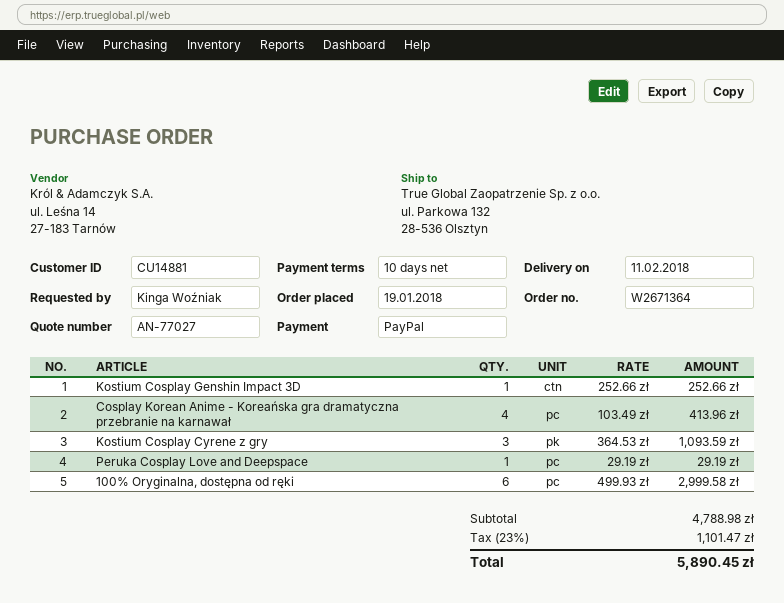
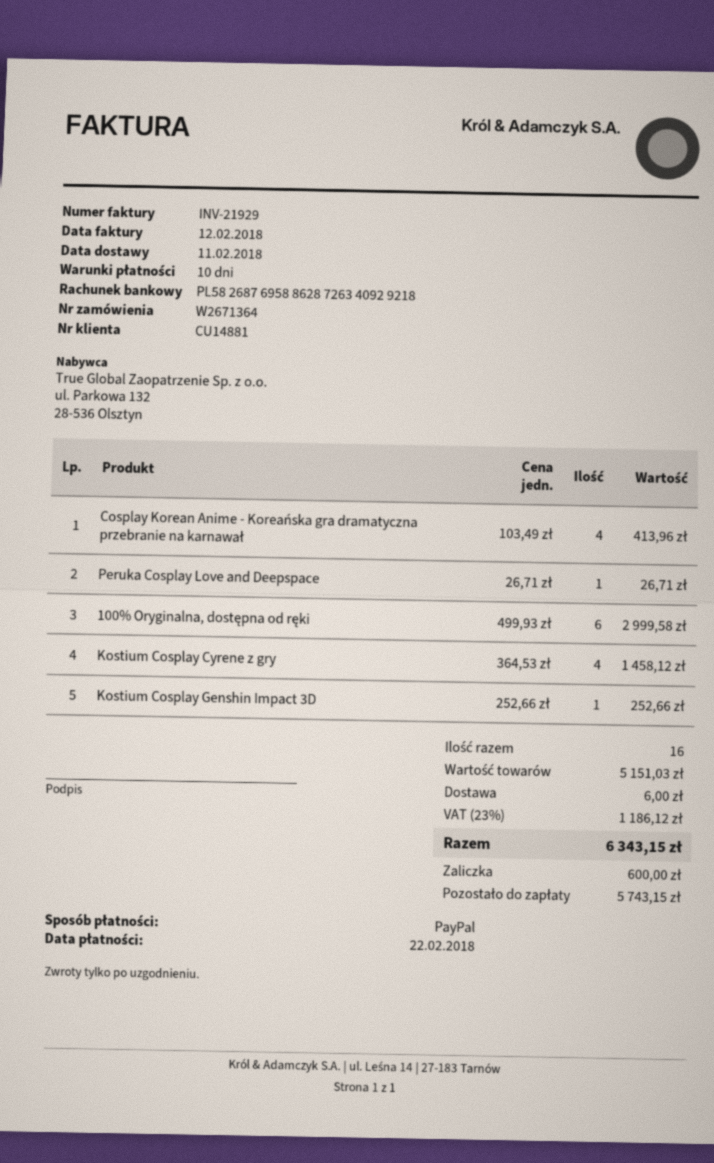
Kostium Cosplay Cyrene z gry: 3 x 364.53 = 1093.59 -> 4 x 364.53 = 1458.12
Peruka Cosplay Love and Deepspace: 1 x 29.19 = 29.19 -> 1 x 26.71 = 26.71
subtotal: 4788.98 -> 5151.03
shipping: none -> 6.00
tax: 23% = 1101.47 -> 23% = 1186.12
total: 5890.45 -> 6343.15

